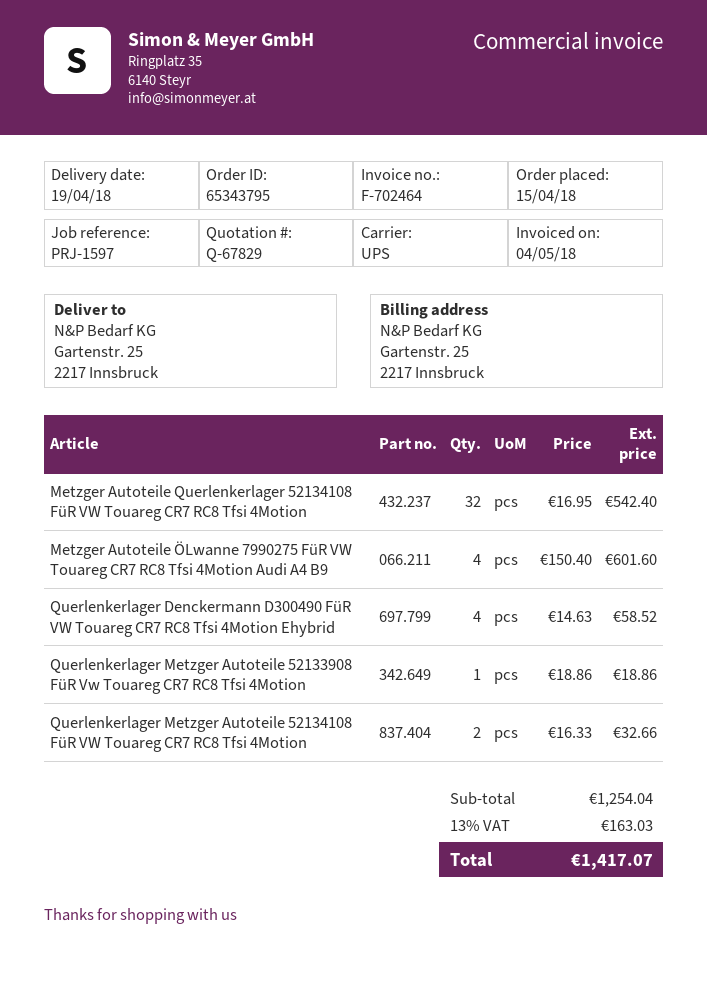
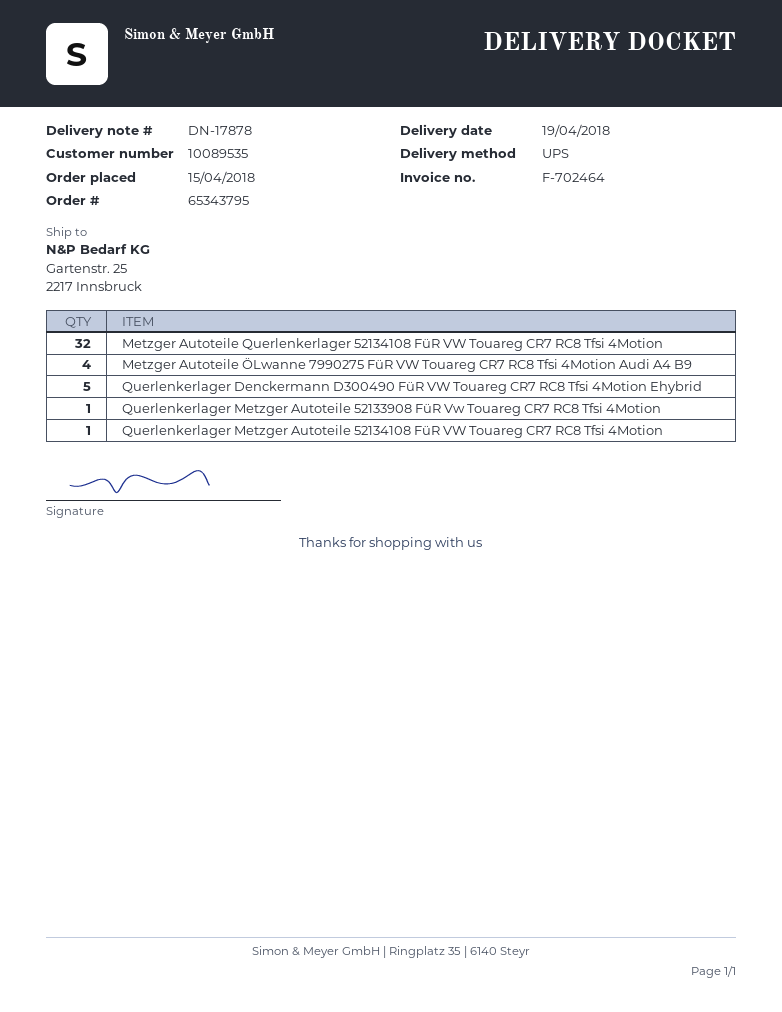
Querlenkerlager Denckermann D300490 FüR VW Touareg CR7 RC8 Tfsi 4Motion Ehybrid: 4 -> 5
Querlenkerlager Metzger Autoteile 52134108 FüR VW Touareg CR7 RC8 Tfsi 4Motion: 2 -> 1

